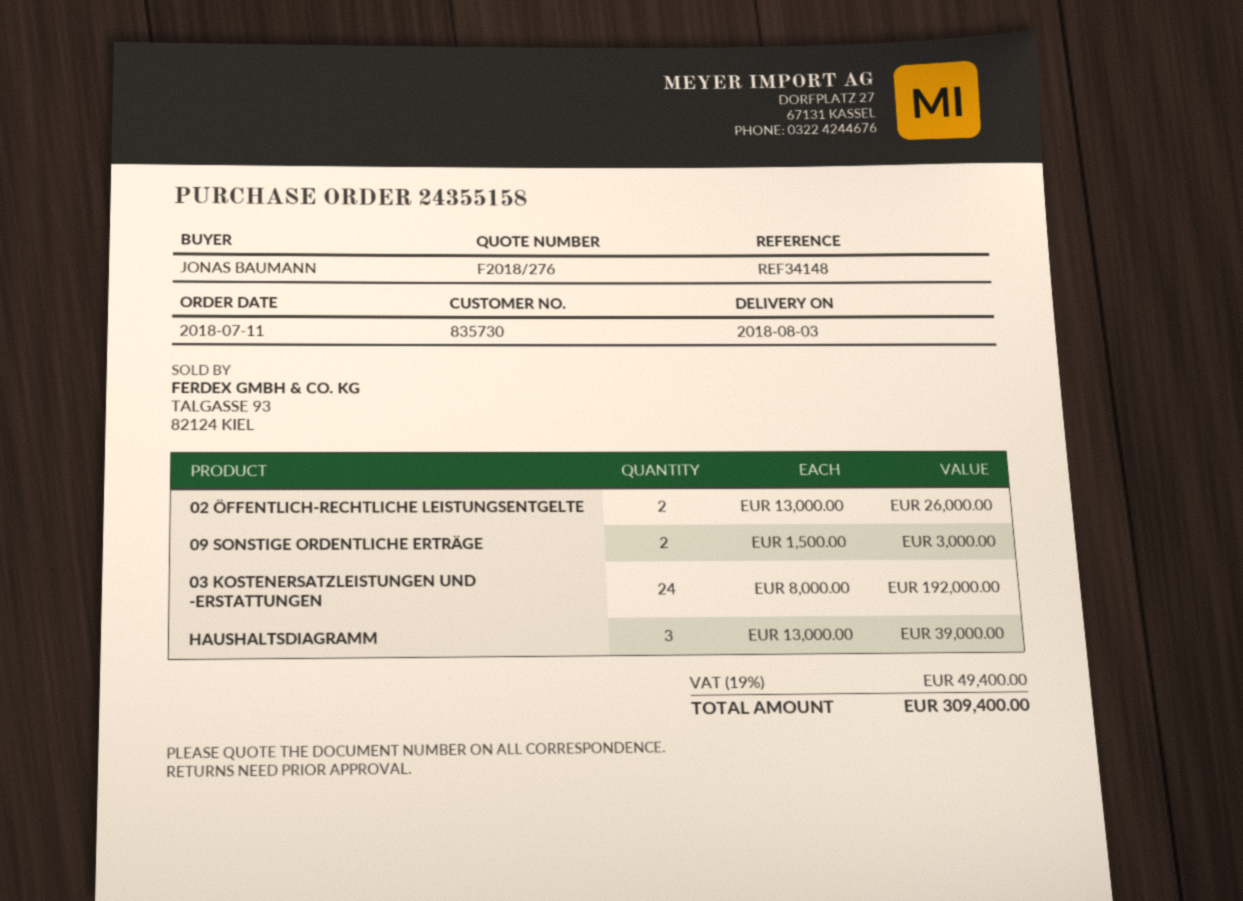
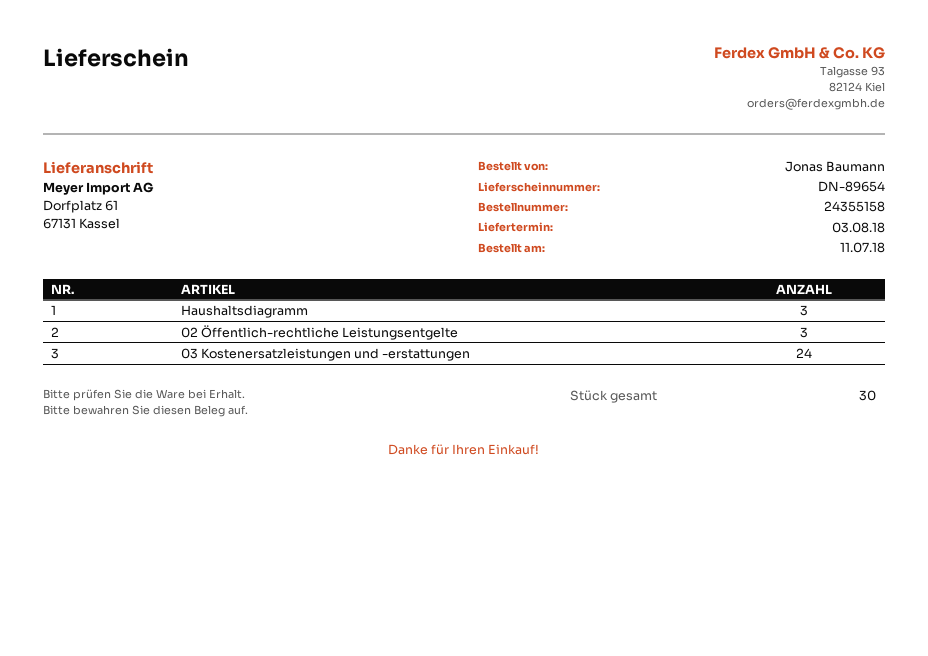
02 ÖFFENTLICH-RECHTLICHE LEISTUNGSENTGELTE: 2 -> 3
09 SONSTIGE ORDENTLICHE ERTRÄGE: 2 -> none

